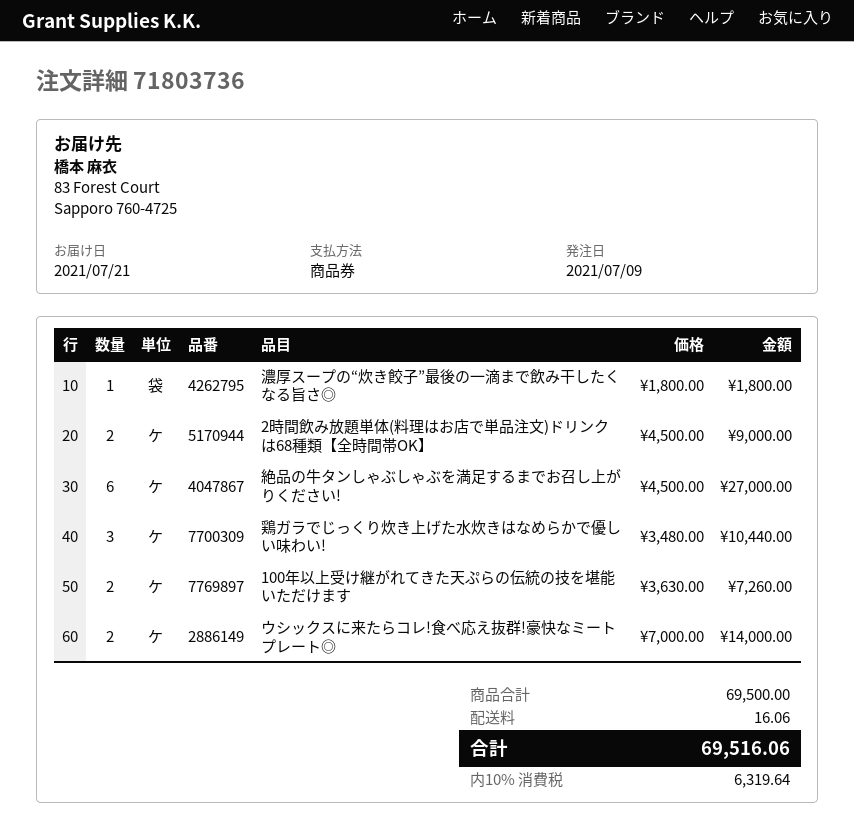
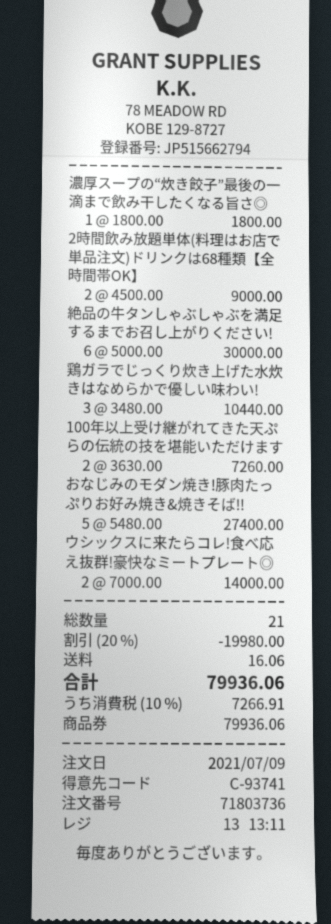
絶品の牛タンしゃぶしゃぶを満足するまでお召し上がりください!: 6 x 4500.00 = 27000.00 -> 6 x 5000.00 = 30000.00
おなじみのモダン焼き!豚肉たっぷりお好み焼き&焼きそば!!: none -> 5 x 5480.00 = 27400.00
discount: none -> 20% = 19980.00
tax: 10% = 6319.64 -> 10% = 7266.91
total: 69516.06 -> 79936.06

